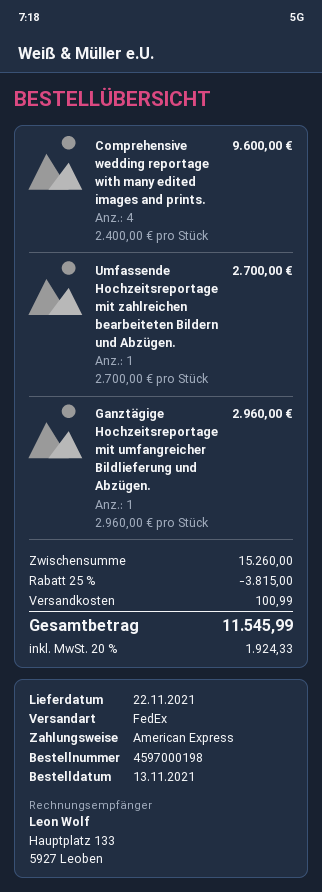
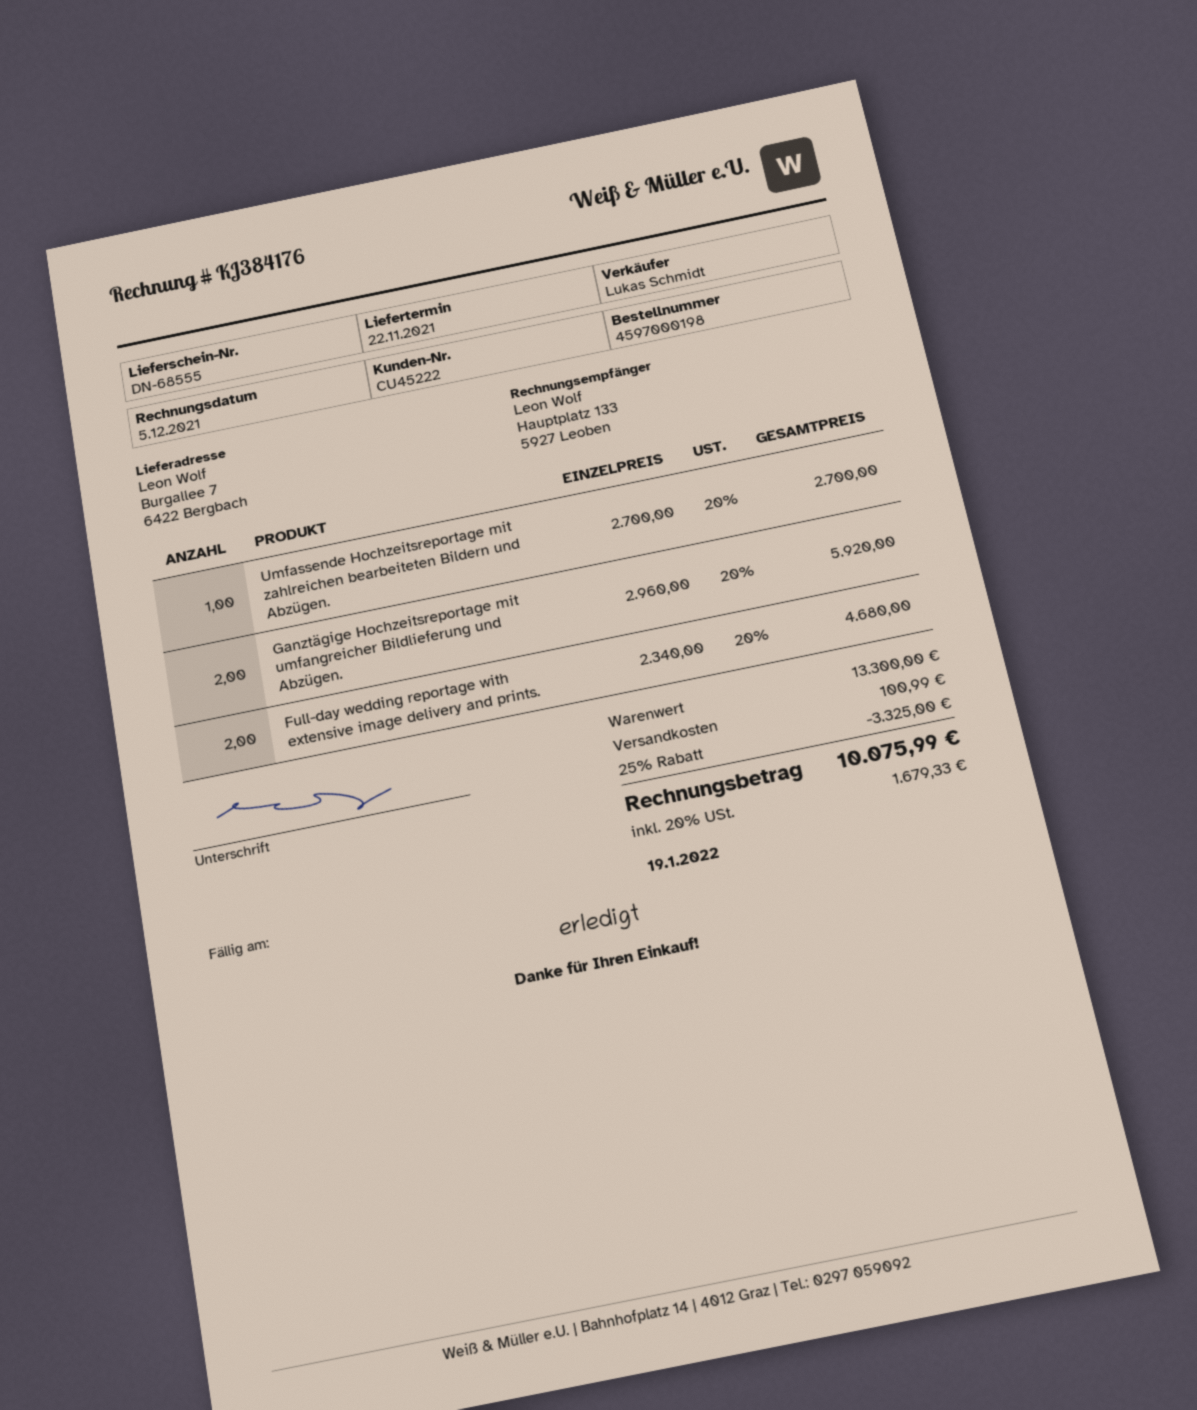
Comprehensive wedding reportage with many edited images and prints.: 4 x 2400.00 = 9600.00 -> none
Ganztägige Hochzeitsreportage mit umfangreicher Bildlieferung und Abzügen.: 1 x 2960.00 = 2960.00 -> 2 x 2960.00 = 5920.00
Full-day wedding reportage with extensive image delivery and prints.: none -> 2 x 2340.00 = 4680.00
subtotal: 15260.00 -> 13300.00
discount: 25% = 3815.00 -> 25% = 3325.00
tax: 20% = 1924.33 -> 20% = 1679.33
total: 11545.99 -> 10075.99

